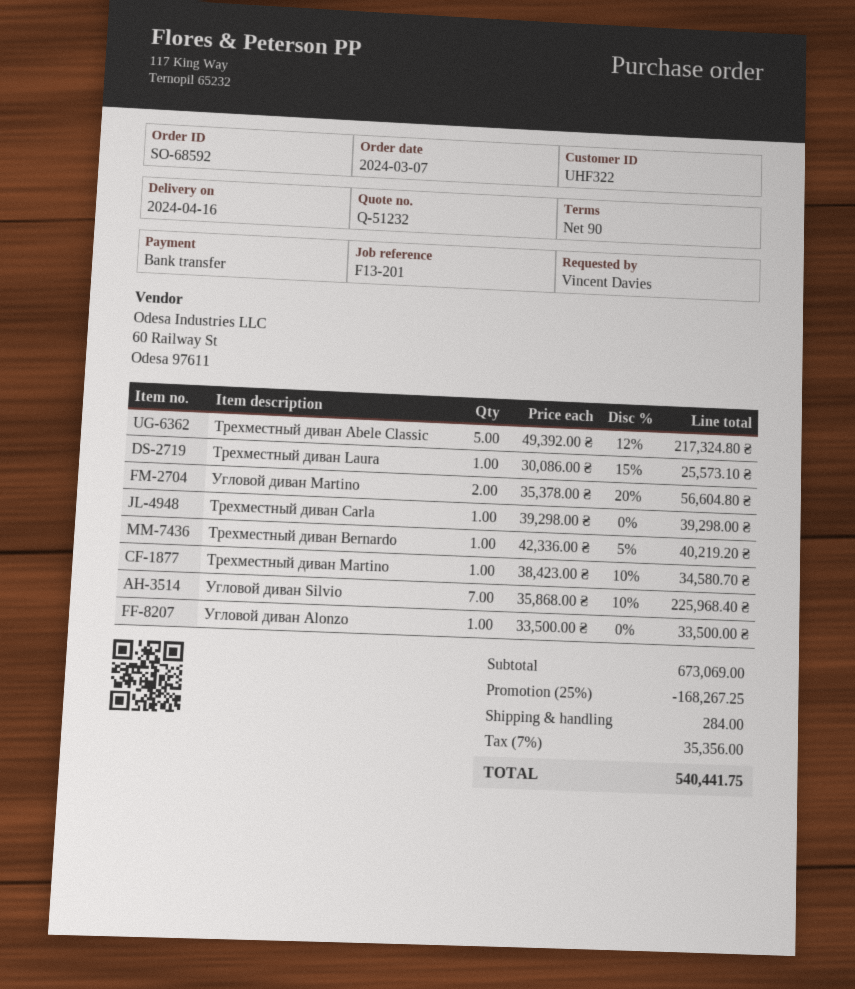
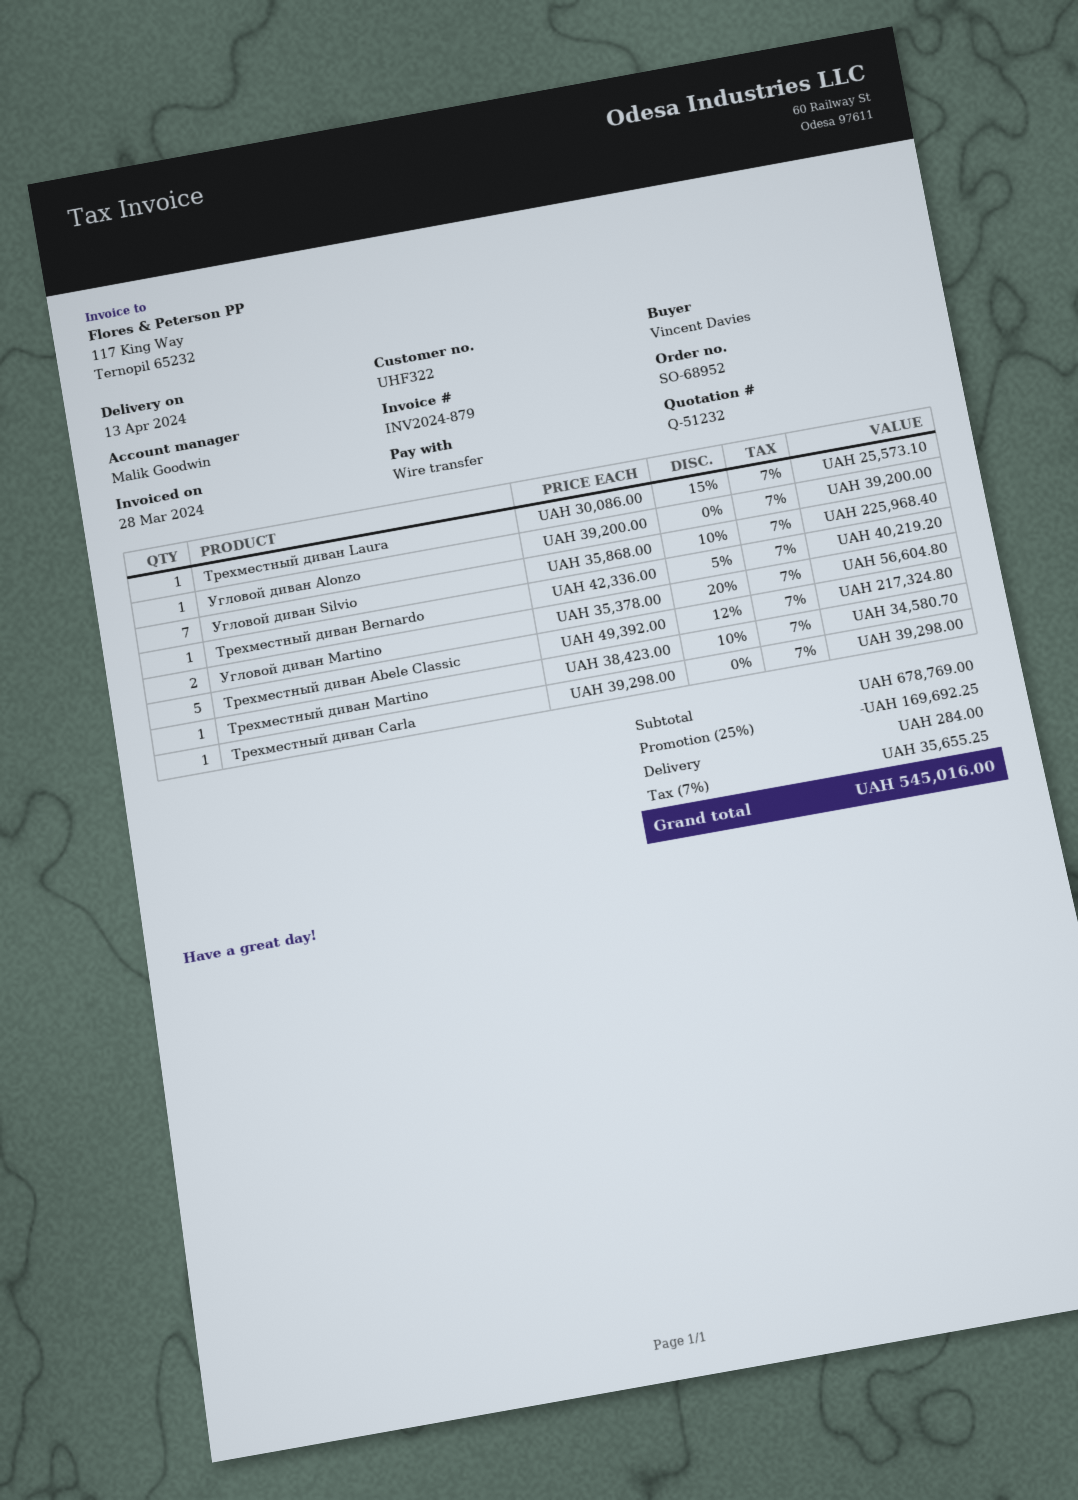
order number: SO-68592 -> SO-68952
delivery date: 2024-04-16 -> 2024-04-13
Угловой диван Alonzo: 1 x 33500.00 = 33500.00 -> 1 x 39200.00 = 39200.00
subtotal: 673069.00 -> 678769.00
discount: 25% = 168267.25 -> 25% = 169692.25
tax: 7% = 35356.00 -> 7% = 35655.25
total: 540441.75 -> 545016.00

